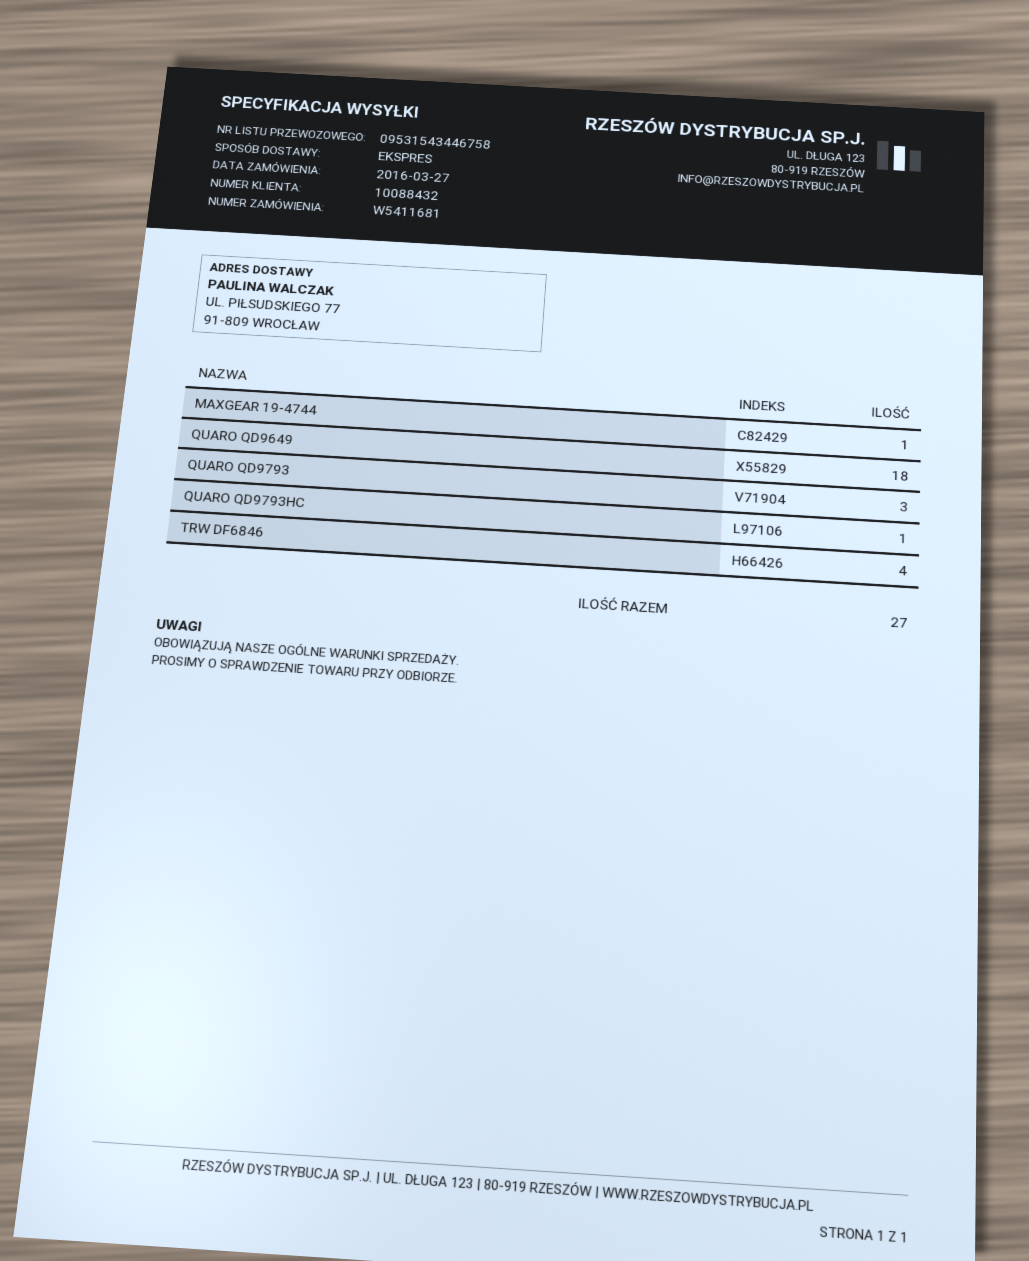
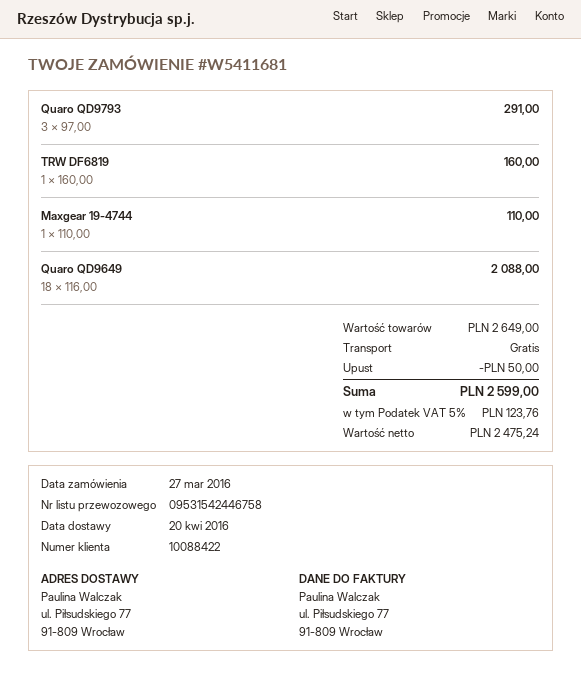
customer number: 10088432 -> 10088422
tracking number: 09531543446758 -> 09531542446758
QUARO QD9793HC: 1 -> none
TRW DF6846: 4 -> none
TRW DF6819: none -> 1

